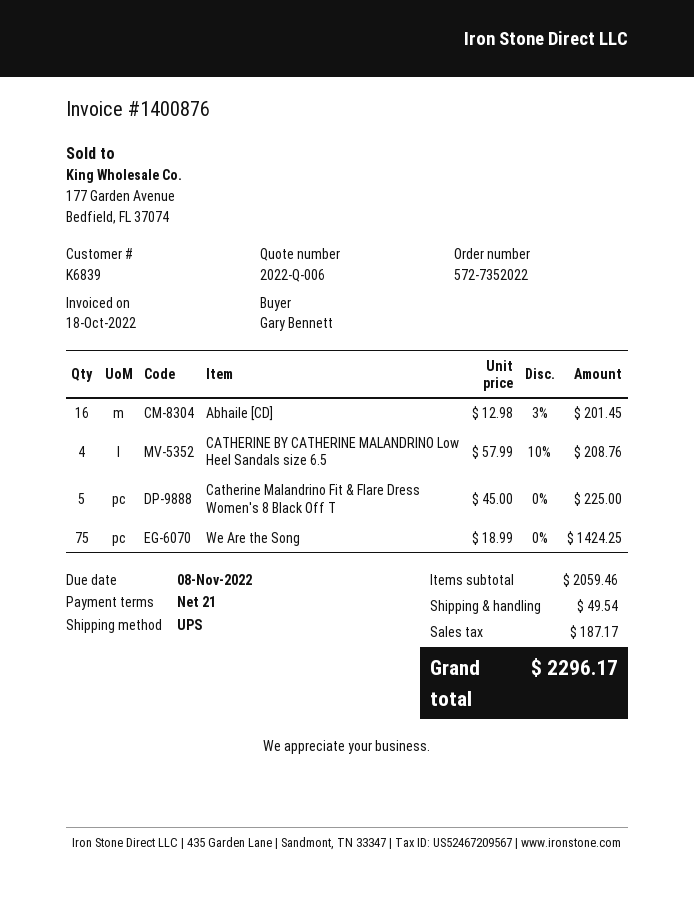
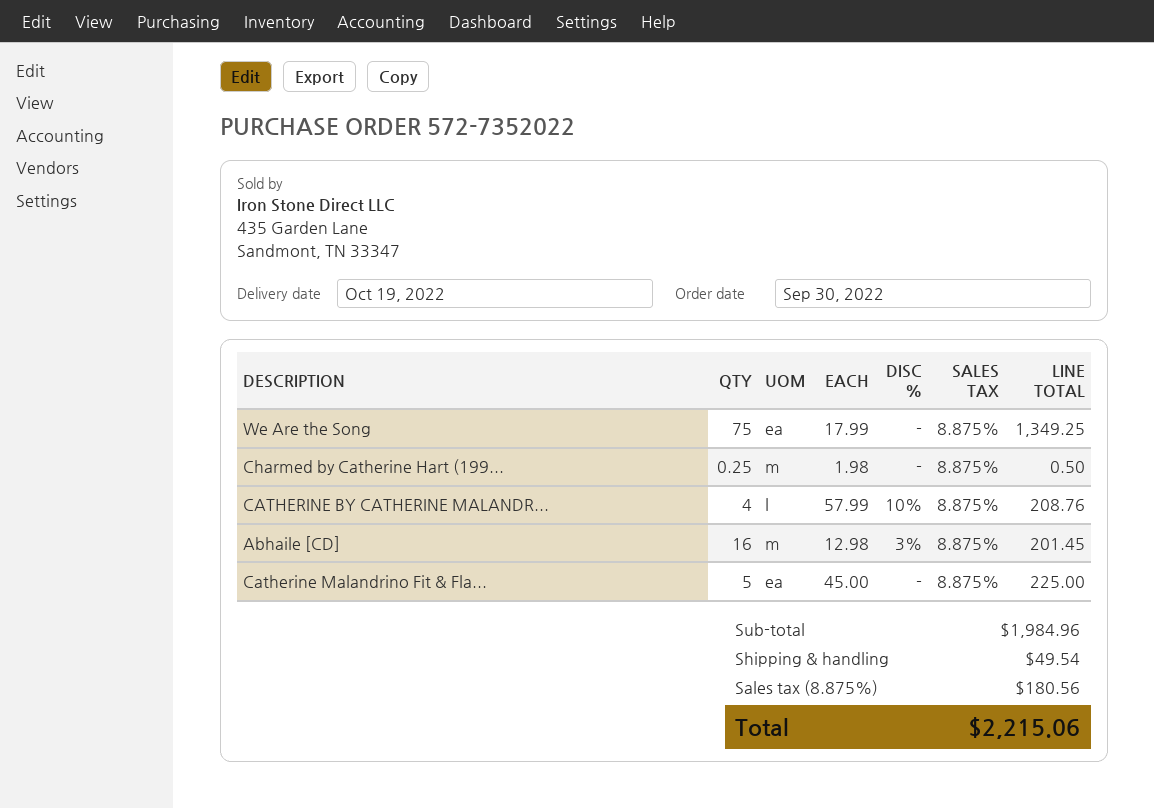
We Are the Song: 75 x 18.99 = 1424.25 -> 75 x 17.99 = 1349.25
Charmed by Catherine Hart (199...: none -> 0.25 x 1.98 = 0.50
subtotal: 2059.46 -> 1984.96
tax: 187.17 -> 180.56
total: 2296.17 -> 2215.06

